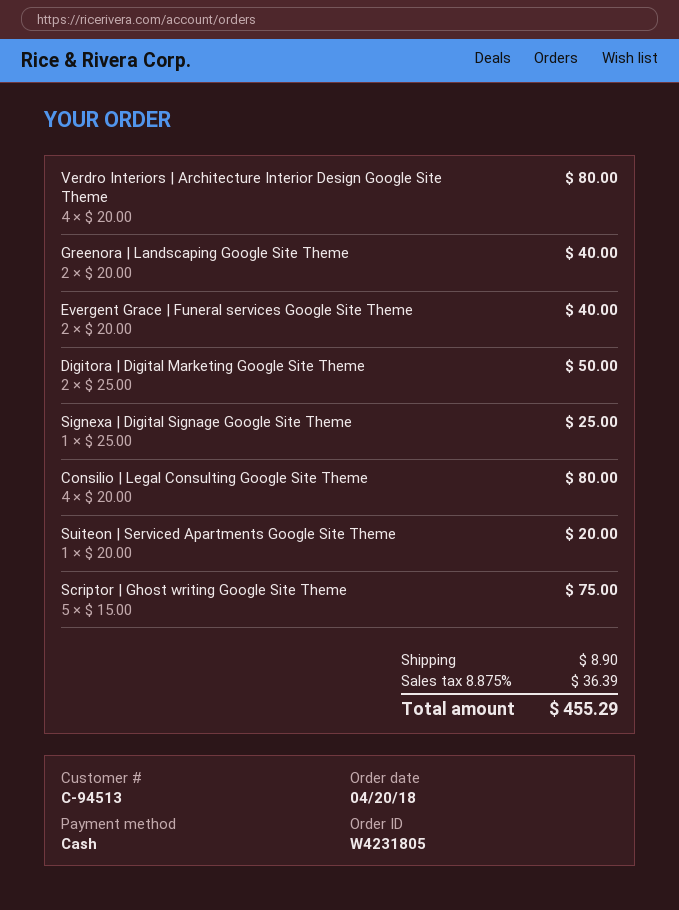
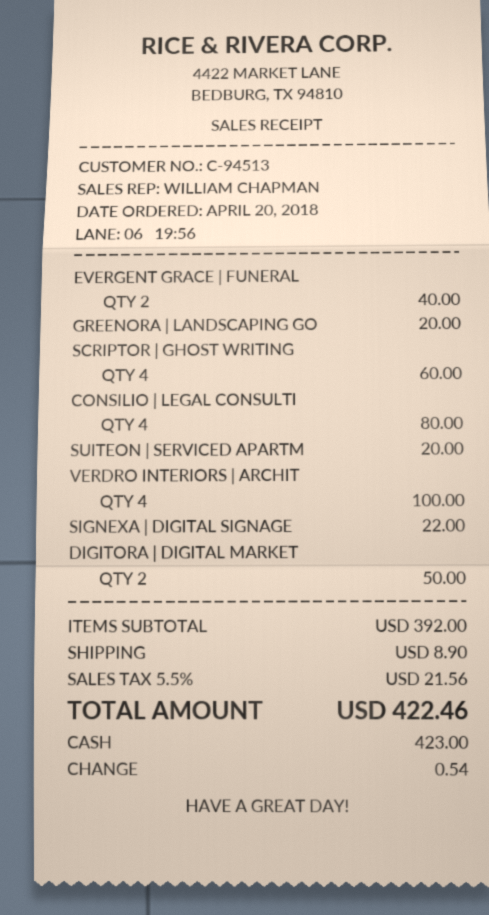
Verdro Interiors | Architecture Interior Design Google Site Theme: 4 for 80.00 -> 4 for 100.00
Greenora | Landscaping Google Site Theme: 2 for 40.00 -> 1 for 20.00
Signexa | Digital Signage Google Site Theme: 1 for 25.00 -> 1 for 22.00
Scriptor | Ghost writing Google Site Theme: 5 for 75.00 -> 4 for 60.00
tax: 8.875% = 36.39 -> 5.5% = 21.56
total: 455.29 -> 422.46

